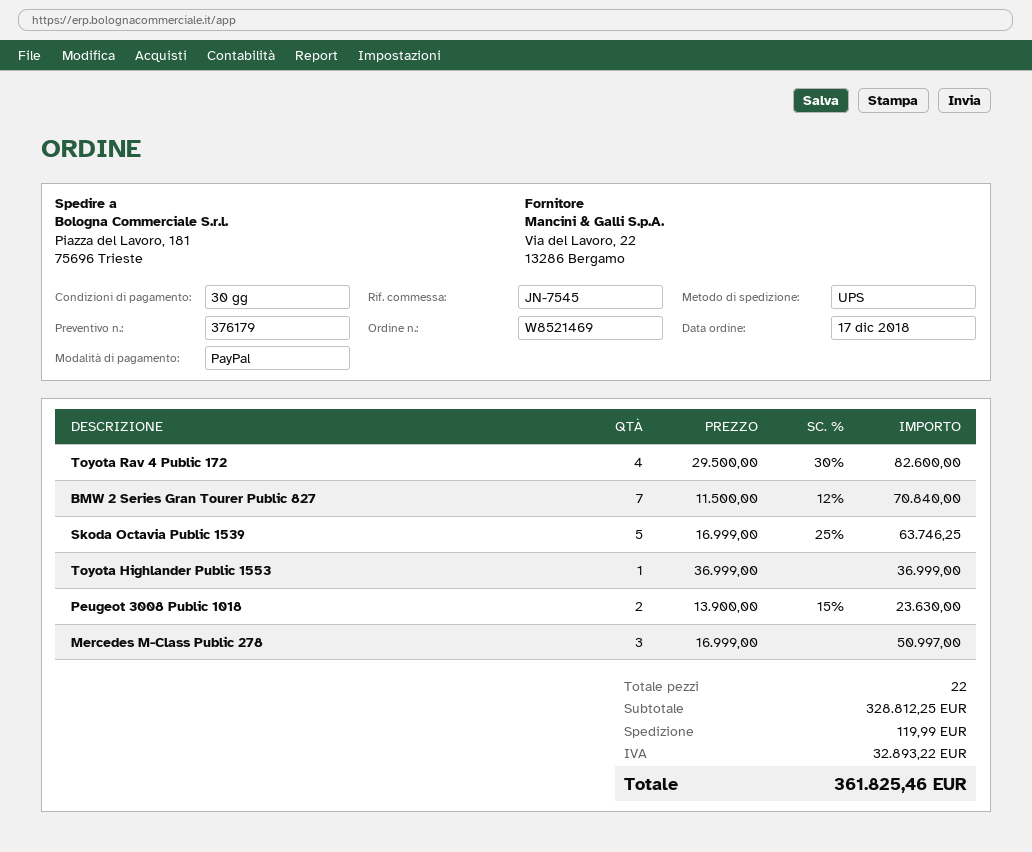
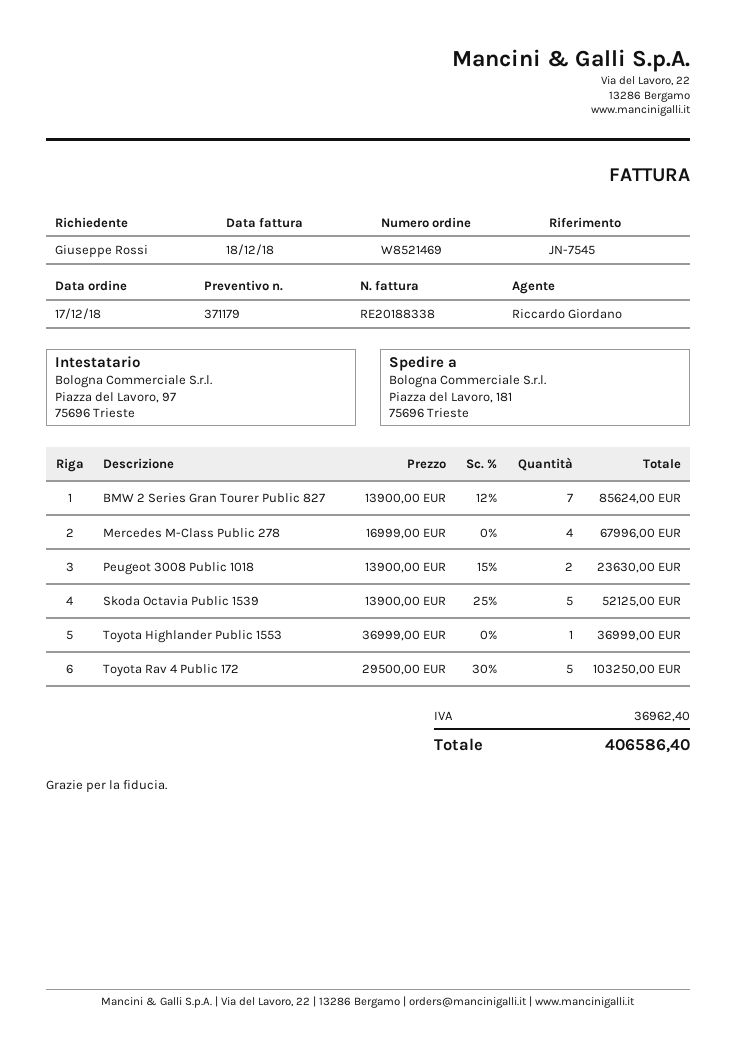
quote number: 376179 -> 371179
Toyota Rav 4 Public 172: 4 x 29500.00 - 30% = 82600.00 -> 5 x 29500.00 - 30% = 103250.00
BMW 2 Series Gran Tourer Public 827: 7 x 11500.00 - 12% = 70840.00 -> 7 x 13900.00 - 12% = 85624.00
Skoda Octavia Public 1539: 5 x 16999.00 - 25% = 63746.25 -> 5 x 13900.00 - 25% = 52125.00
Mercedes M-Class Public 278: 3 x 16999.00 = 50997.00 -> 4 x 16999.00 = 67996.00
shipping: 119.99 -> none
tax: 32893.22 -> 36962.40
total: 361825.46 -> 406586.40

